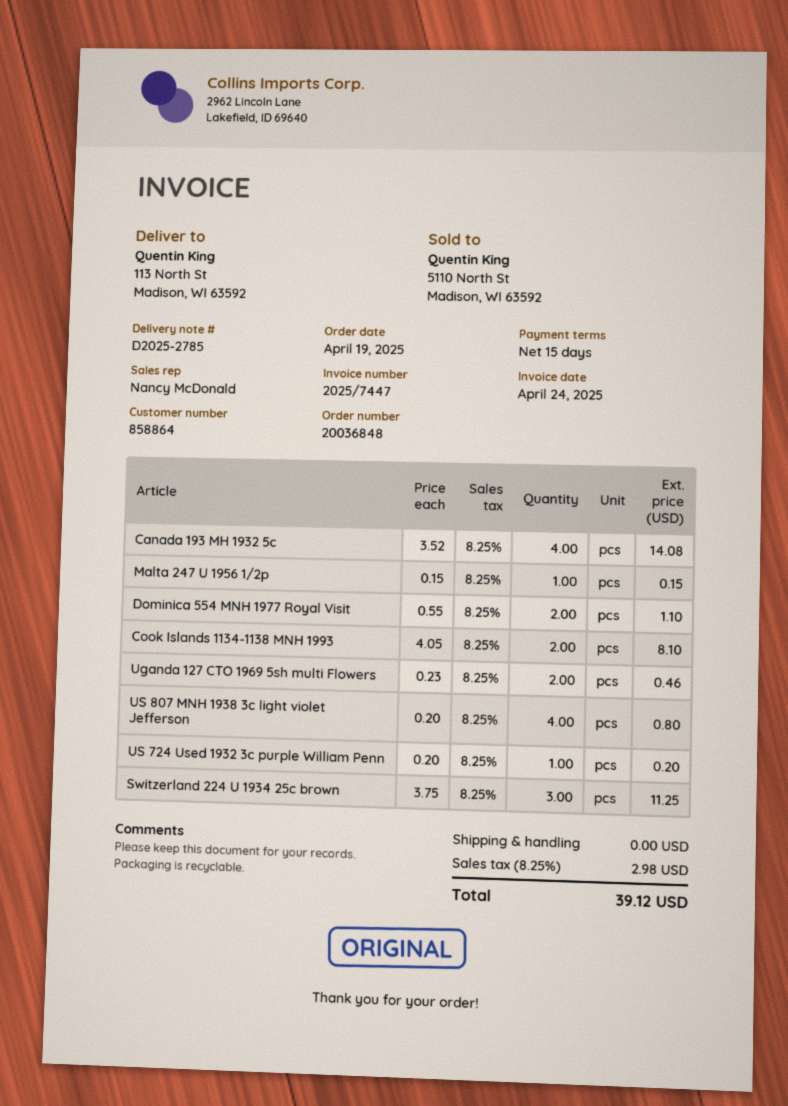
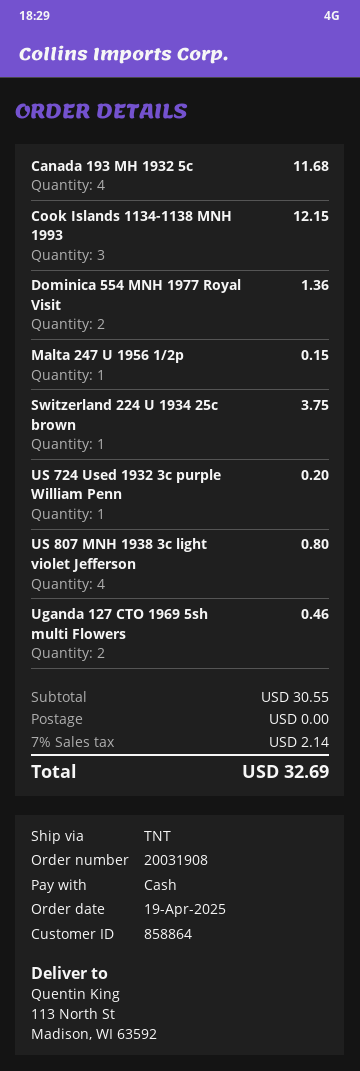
order number: 20036848 -> 20031908
Canada 193 MH 1932 5c: 4 for 14.08 -> 4 for 11.68
Dominica 554 MNH 1977 Royal Visit: 2 for 1.10 -> 2 for 1.36
Cook Islands 1134-1138 MNH 1993: 2 for 8.10 -> 3 for 12.15
Switzerland 224 U 1934 25c brown: 3 for 11.25 -> 1 for 3.75
tax: 8.25% = 2.98 -> 7% = 2.14
total: 39.12 -> 32.69

